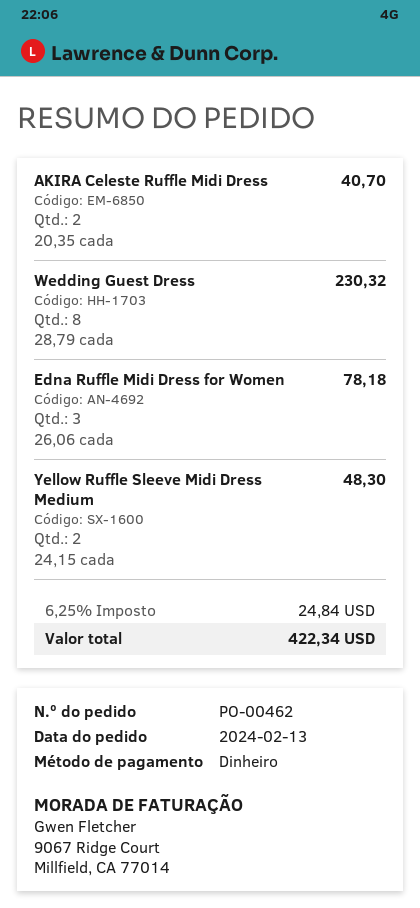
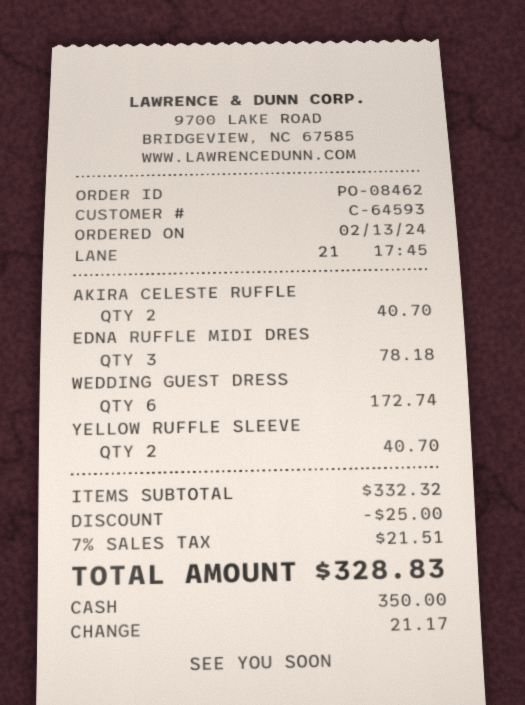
order number: PO-00462 -> PO-08462
Wedding Guest Dress: 8 for 230.32 -> 6 for 172.74
Yellow Ruffle Sleeve Midi Dress Medium: 2 for 48.30 -> 2 for 40.70
discount: none -> 25.00
tax: 6.25% = 24.84 -> 7% = 21.51
total: 422.34 -> 328.83

